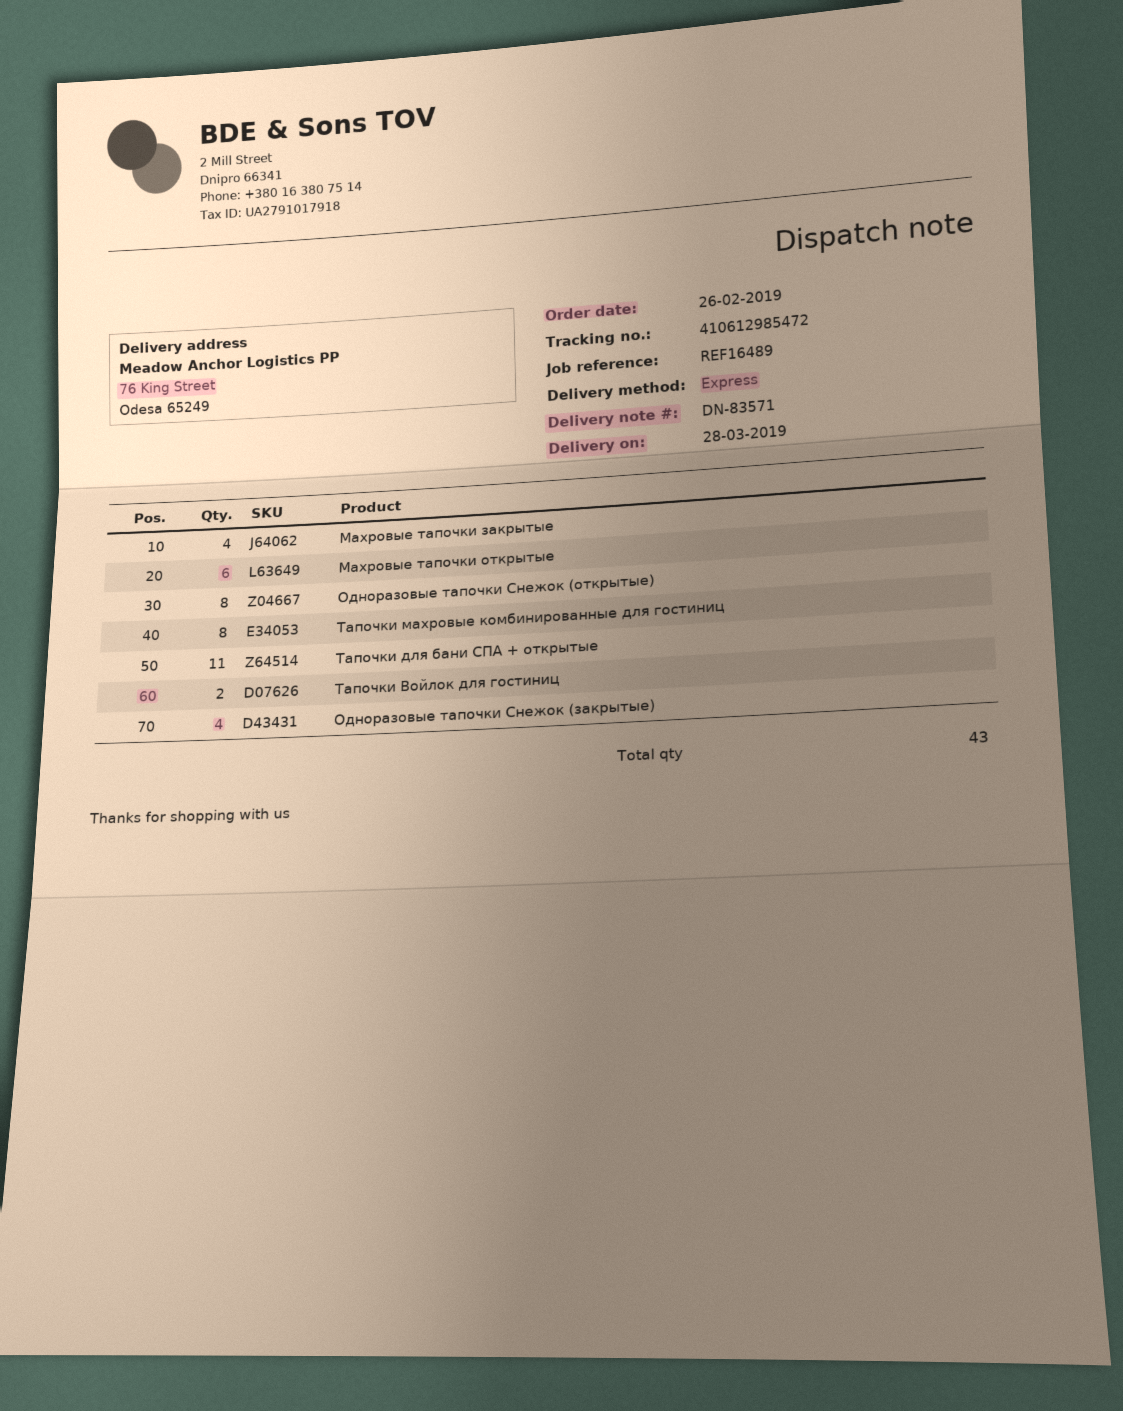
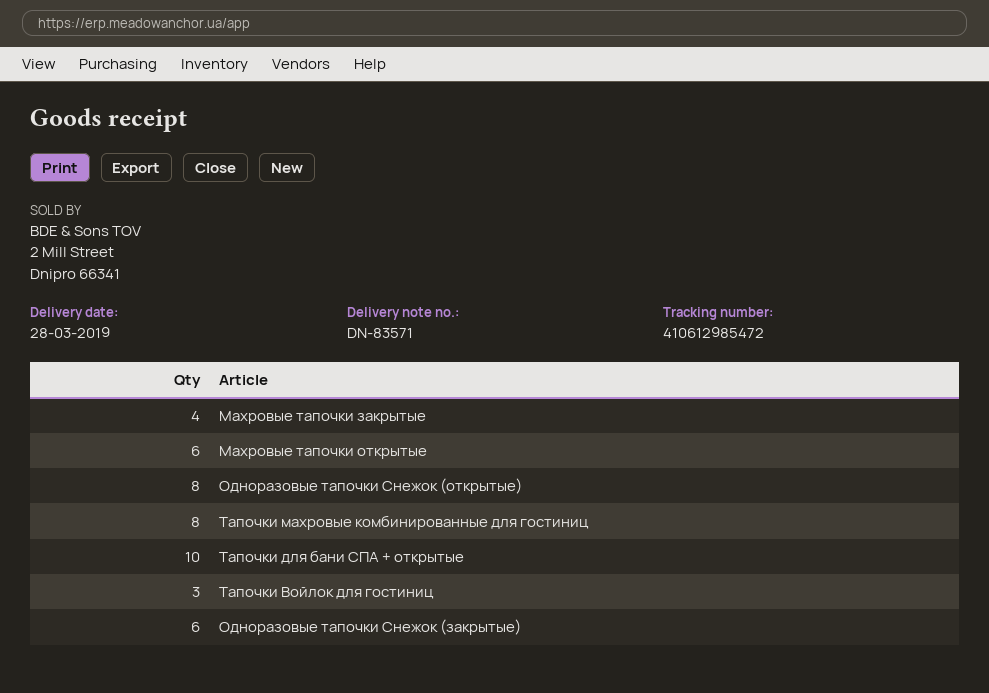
Тапочки для бани СПА + открытые: 11 -> 10
Тапочки Войлок для гостиниц: 2 -> 3
Одноразовые тапочки Снежок (закрытые): 4 -> 6

